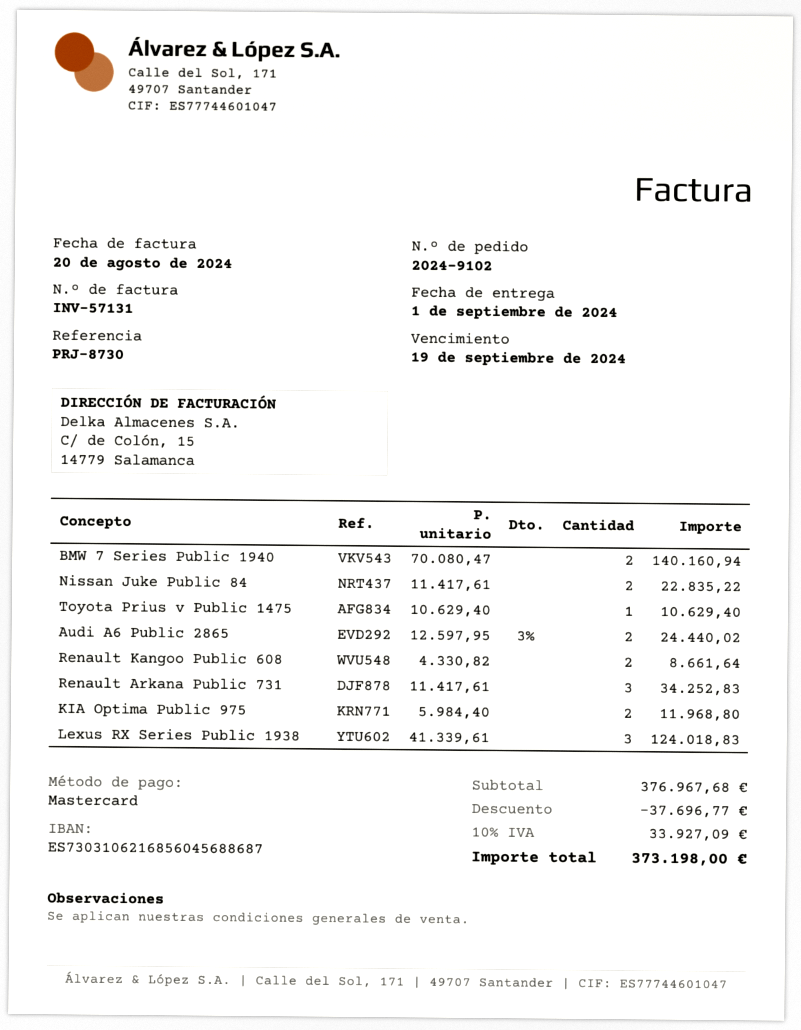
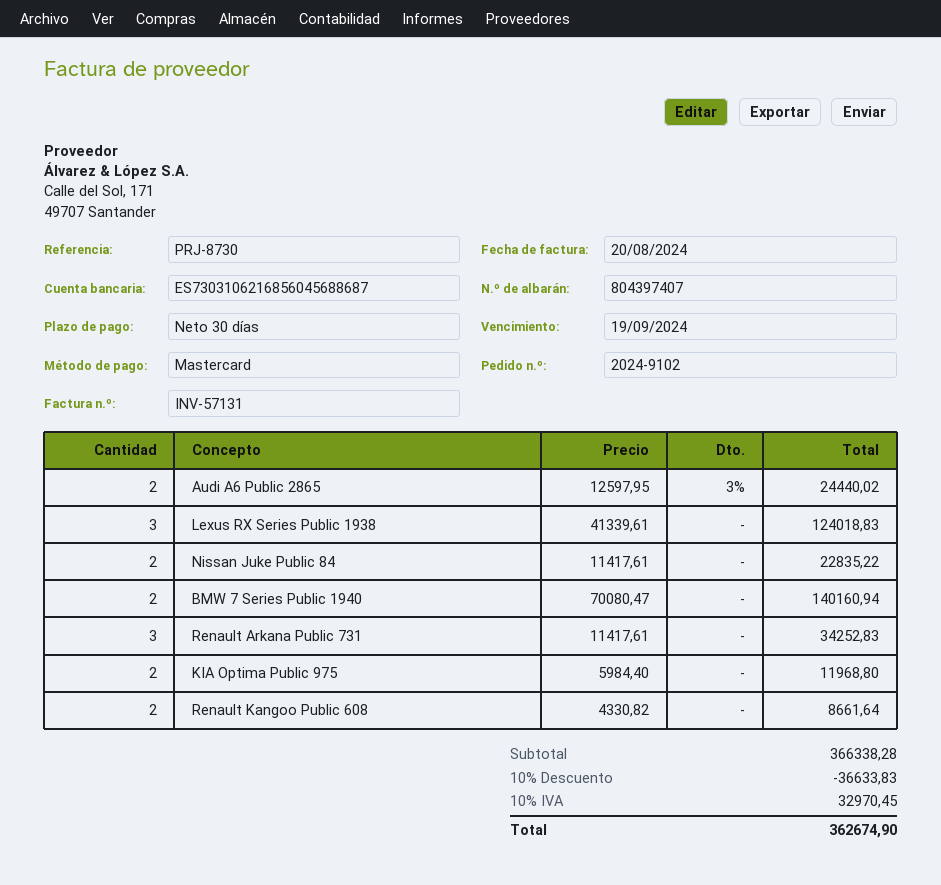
Toyota Prius v Public 1475: 1 x 10629.40 = 10629.40 -> none
subtotal: 376967.68 -> 366338.28
discount: 37696.77 -> 36633.83
tax: 10% = 33927.09 -> 10% = 32970.45
total: 373198.00 -> 362674.90

